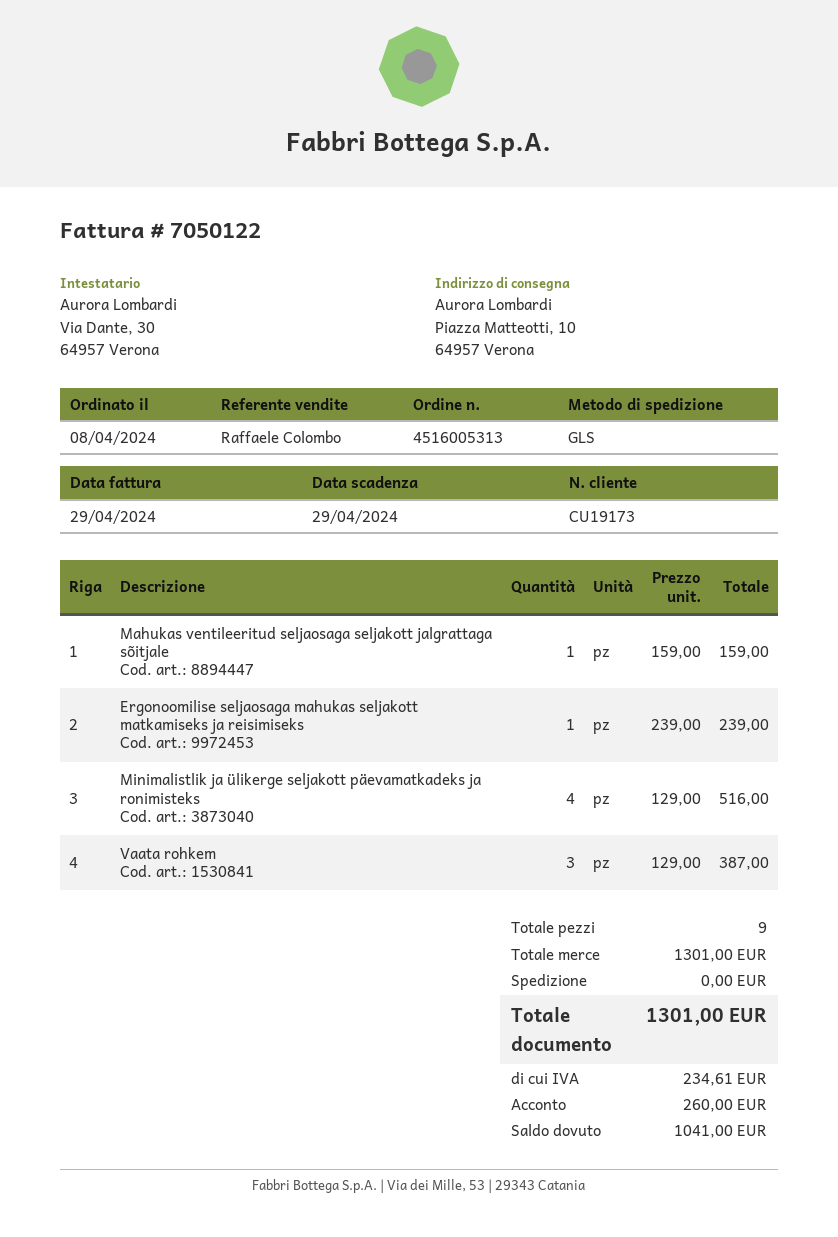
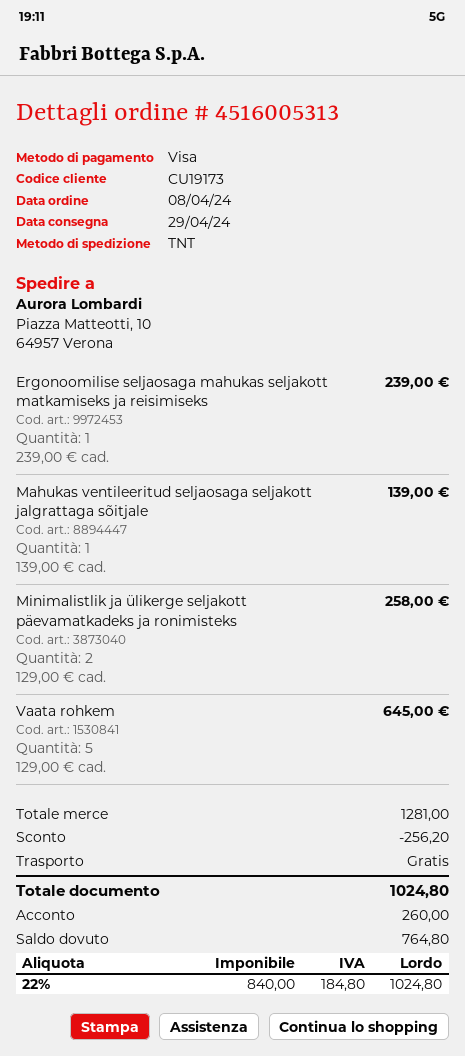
shipping method: GLS -> TNT
Mahukas ventileeritud seljaosaga seljakott jalgrattaga sõitjale: 1 x 159.00 = 159.00 -> 1 x 139.00 = 139.00
Minimalistlik ja ülikerge seljakott päevamatkadeks ja ronimisteks: 4 x 129.00 = 516.00 -> 2 x 129.00 = 258.00
Vaata rohkem: 3 x 129.00 = 387.00 -> 5 x 129.00 = 645.00
subtotal: 1301.00 -> 1281.00
discount: none -> 256.20
tax: 234.61 -> 184.80
total: 1301.00 -> 1024.80
balance: 1041.00 -> 764.80

